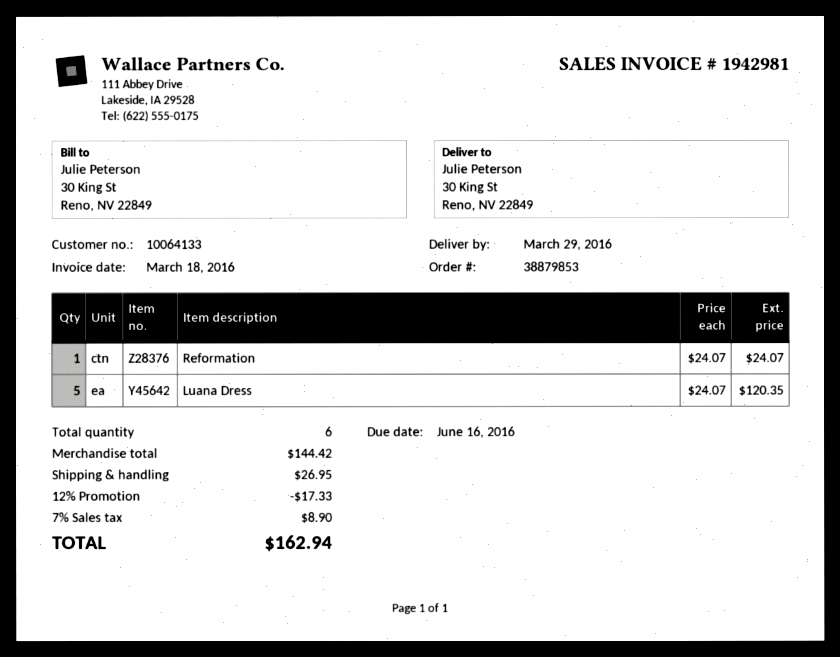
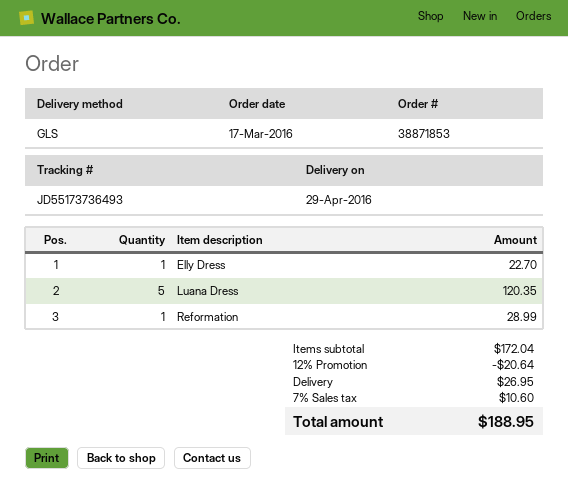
order number: 38879853 -> 38871853
delivery date: 2016-03-29 -> 2016-04-29
Reformation: 1 for 24.07 -> 1 for 28.99
Elly Dress: none -> 1 for 22.70
subtotal: 144.42 -> 172.04
discount: 12% = 17.33 -> 12% = 20.64
tax: 7% = 8.90 -> 7% = 10.60
total: 162.94 -> 188.95

